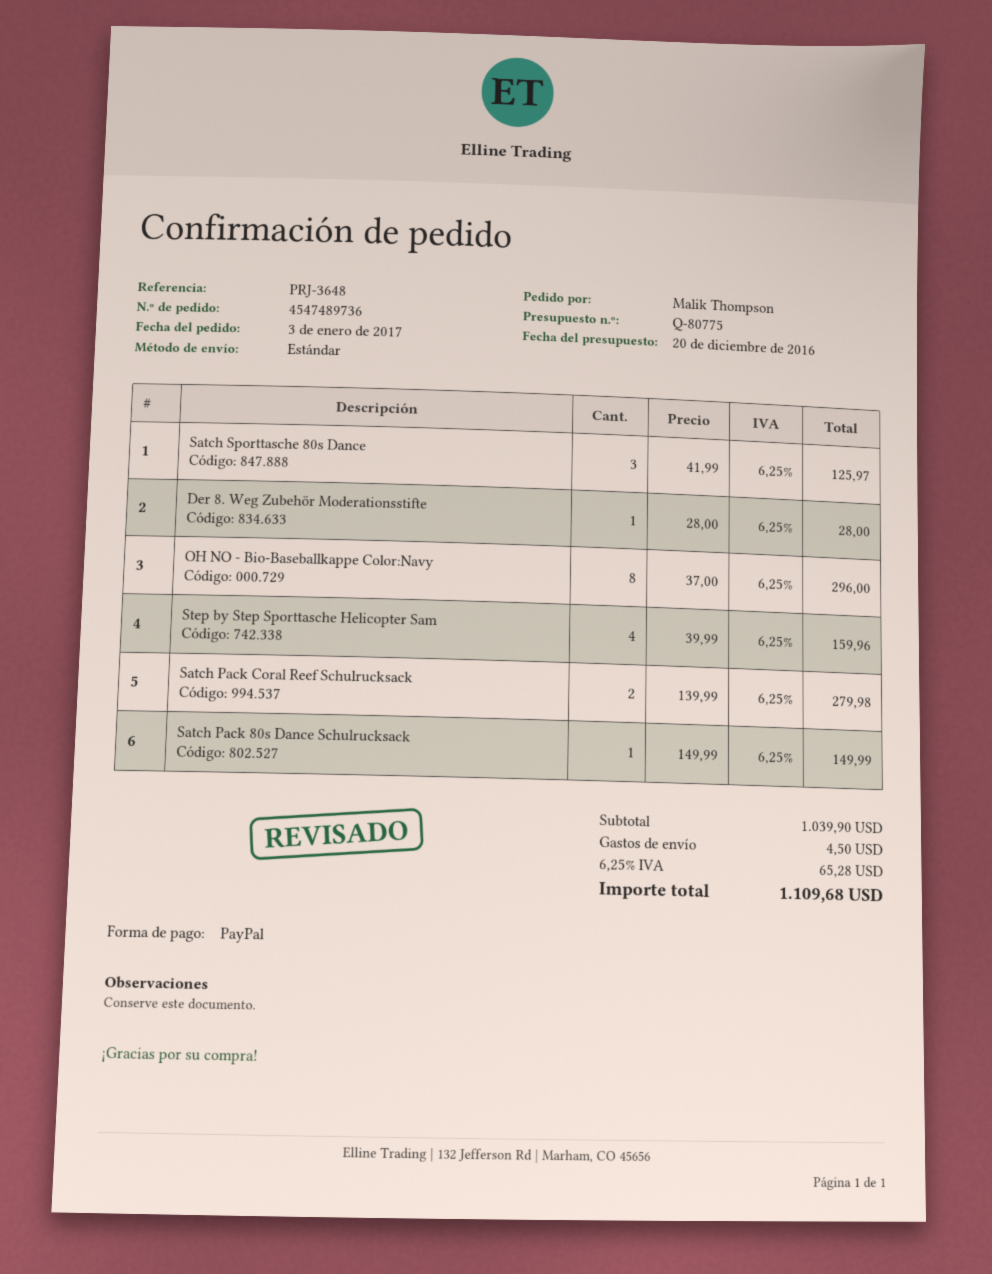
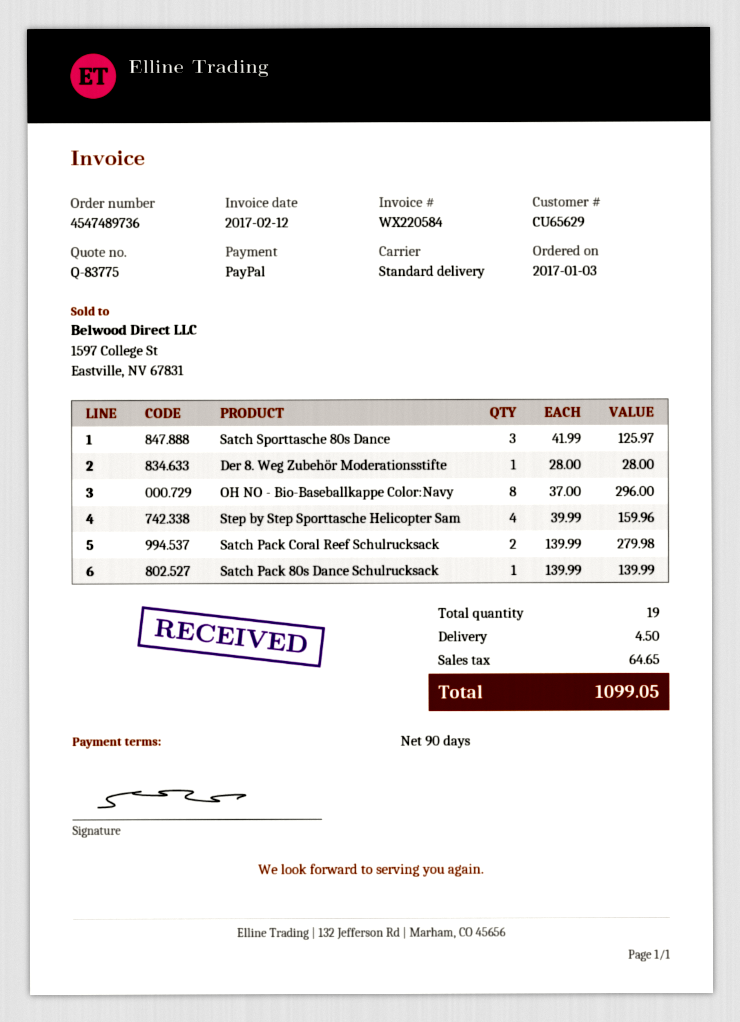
quote number: Q-80775 -> Q-83775
Satch Pack 80s Dance Schulrucksack: 1 x 149.99 = 149.99 -> 1 x 139.99 = 139.99
tax: 65.28 -> 64.65
total: 1109.68 -> 1099.05

